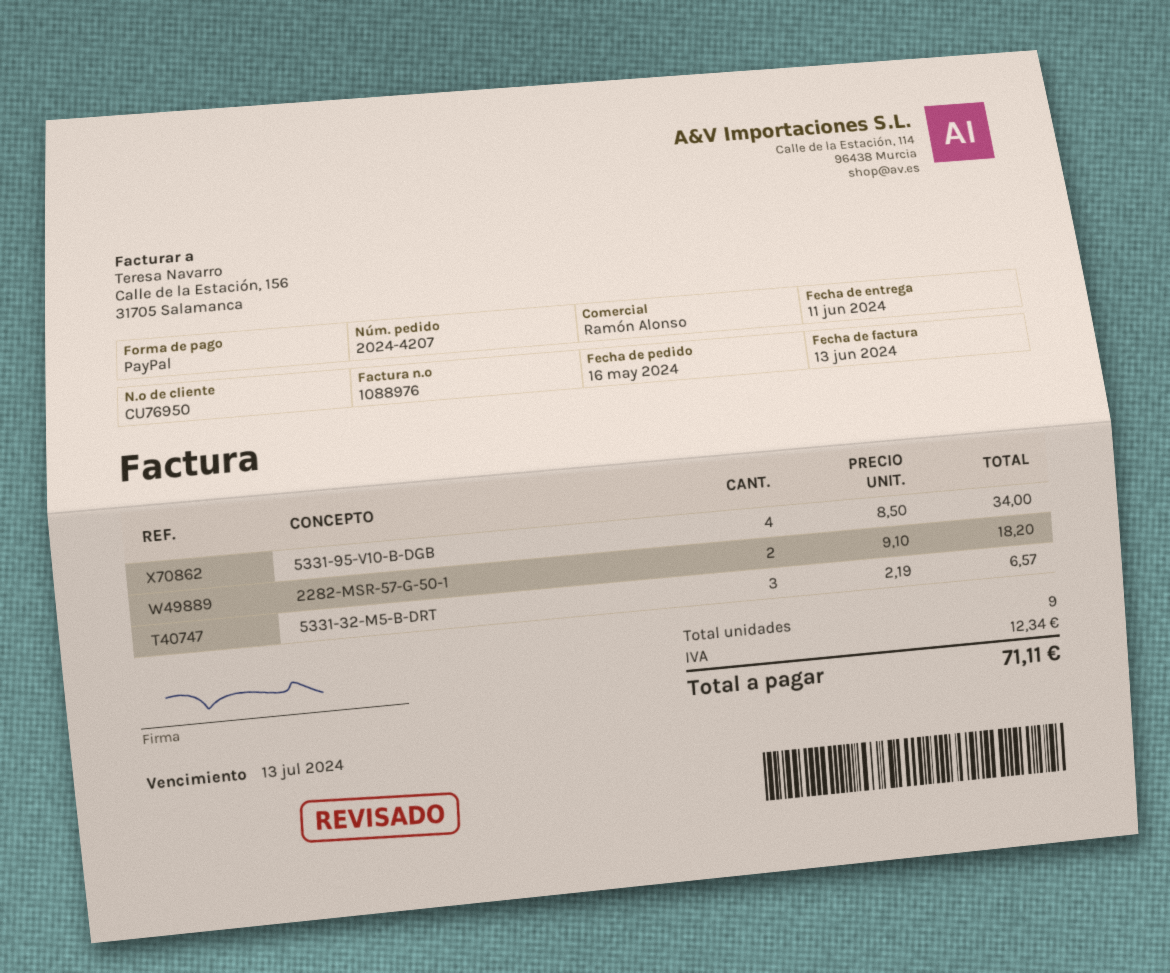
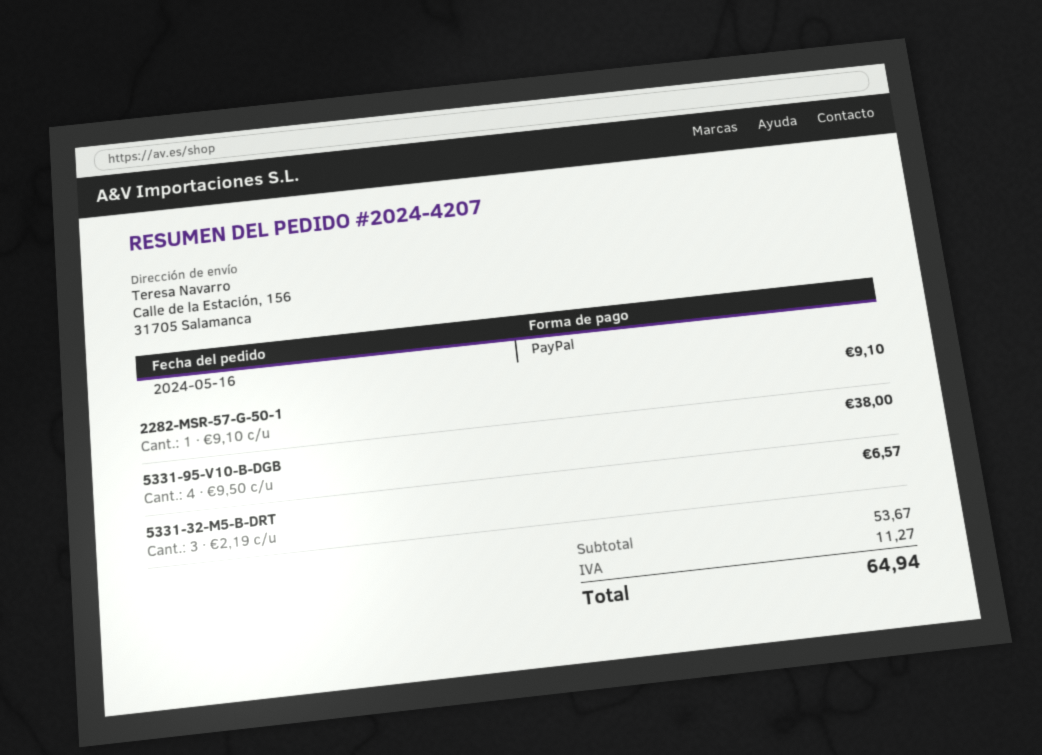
5331-95-V10-B-DGB: 4 x 8.50 = 34.00 -> 4 x 9.50 = 38.00
2282-MSR-57-G-50-1: 2 x 9.10 = 18.20 -> 1 x 9.10 = 9.10
tax: 12.34 -> 11.27
total: 71.11 -> 64.94

